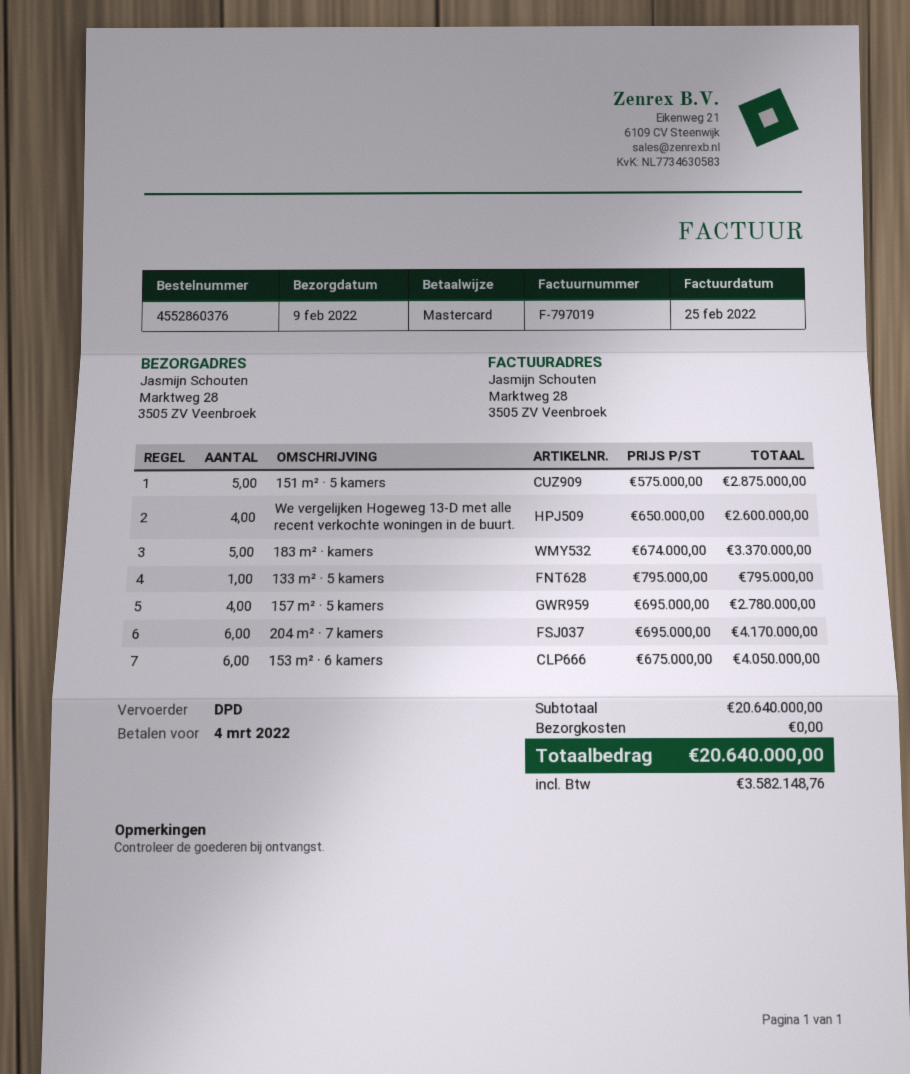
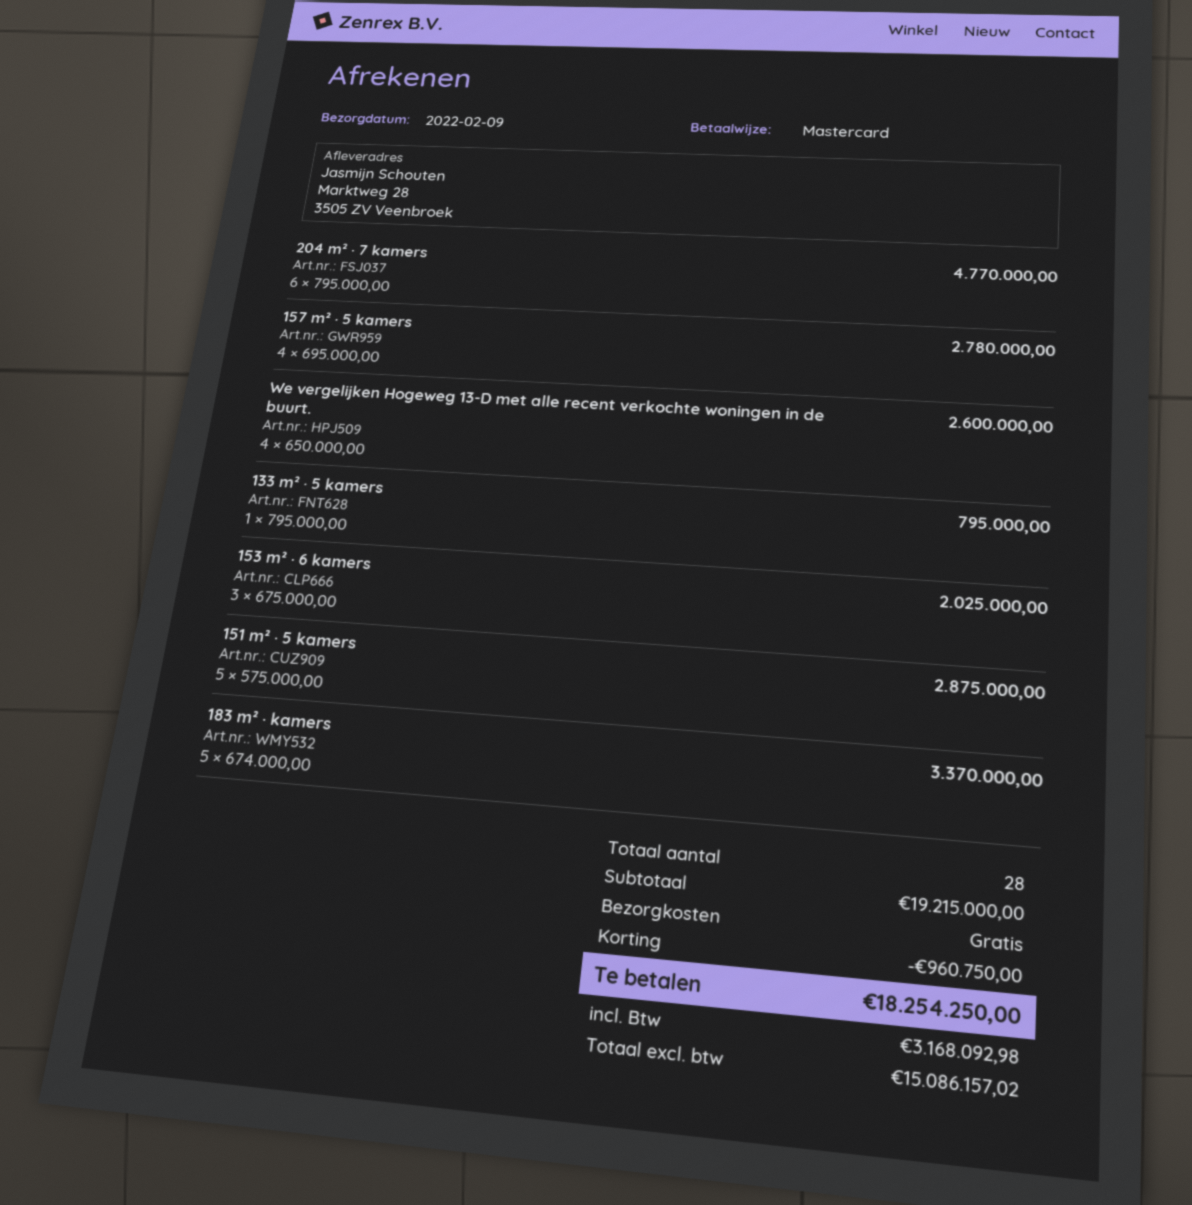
204 m² · 7 kamers: 6 x 695000.00 = 4170000.00 -> 6 x 795000.00 = 4770000.00
153 m² · 6 kamers: 6 x 675000.00 = 4050000.00 -> 3 x 675000.00 = 2025000.00
subtotal: 20640000.00 -> 19215000.00
discount: none -> 960750.00
tax: 3582148.76 -> 3168092.98
total: 20640000.00 -> 18254250.00

